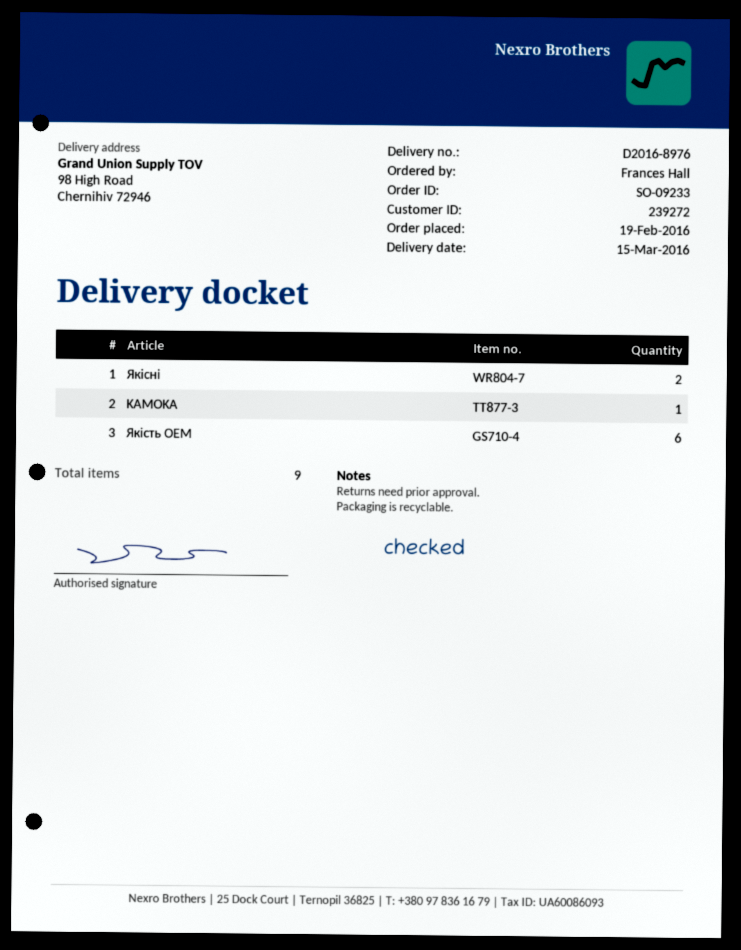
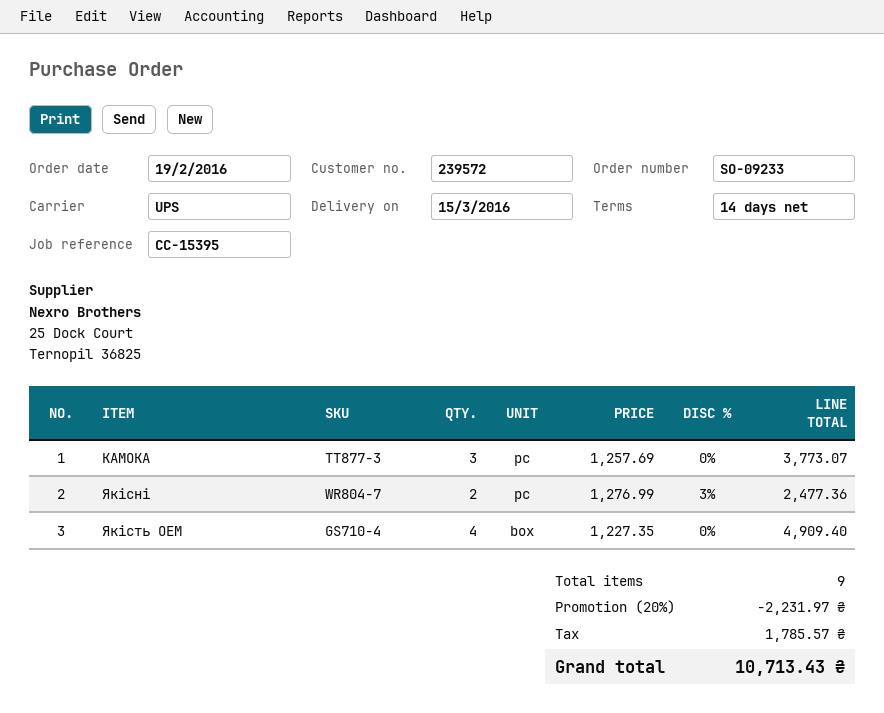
customer number: 239272 -> 239572
KAMOKA: 1 -> 3
Якість OEM: 6 -> 4

